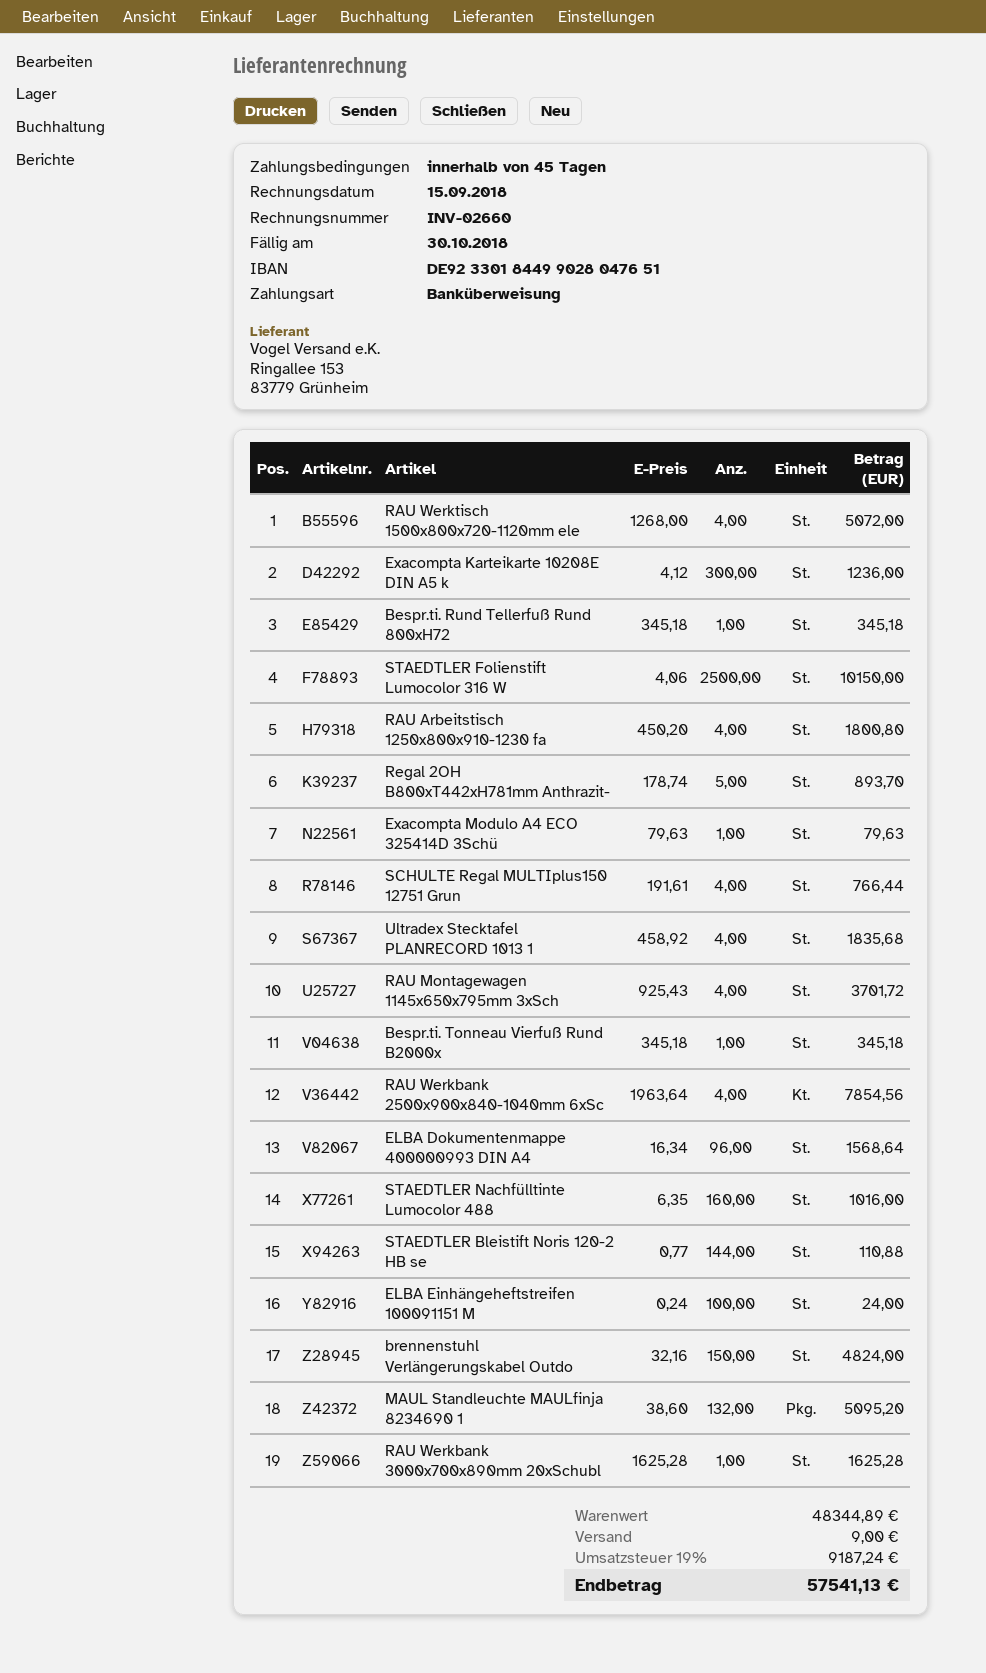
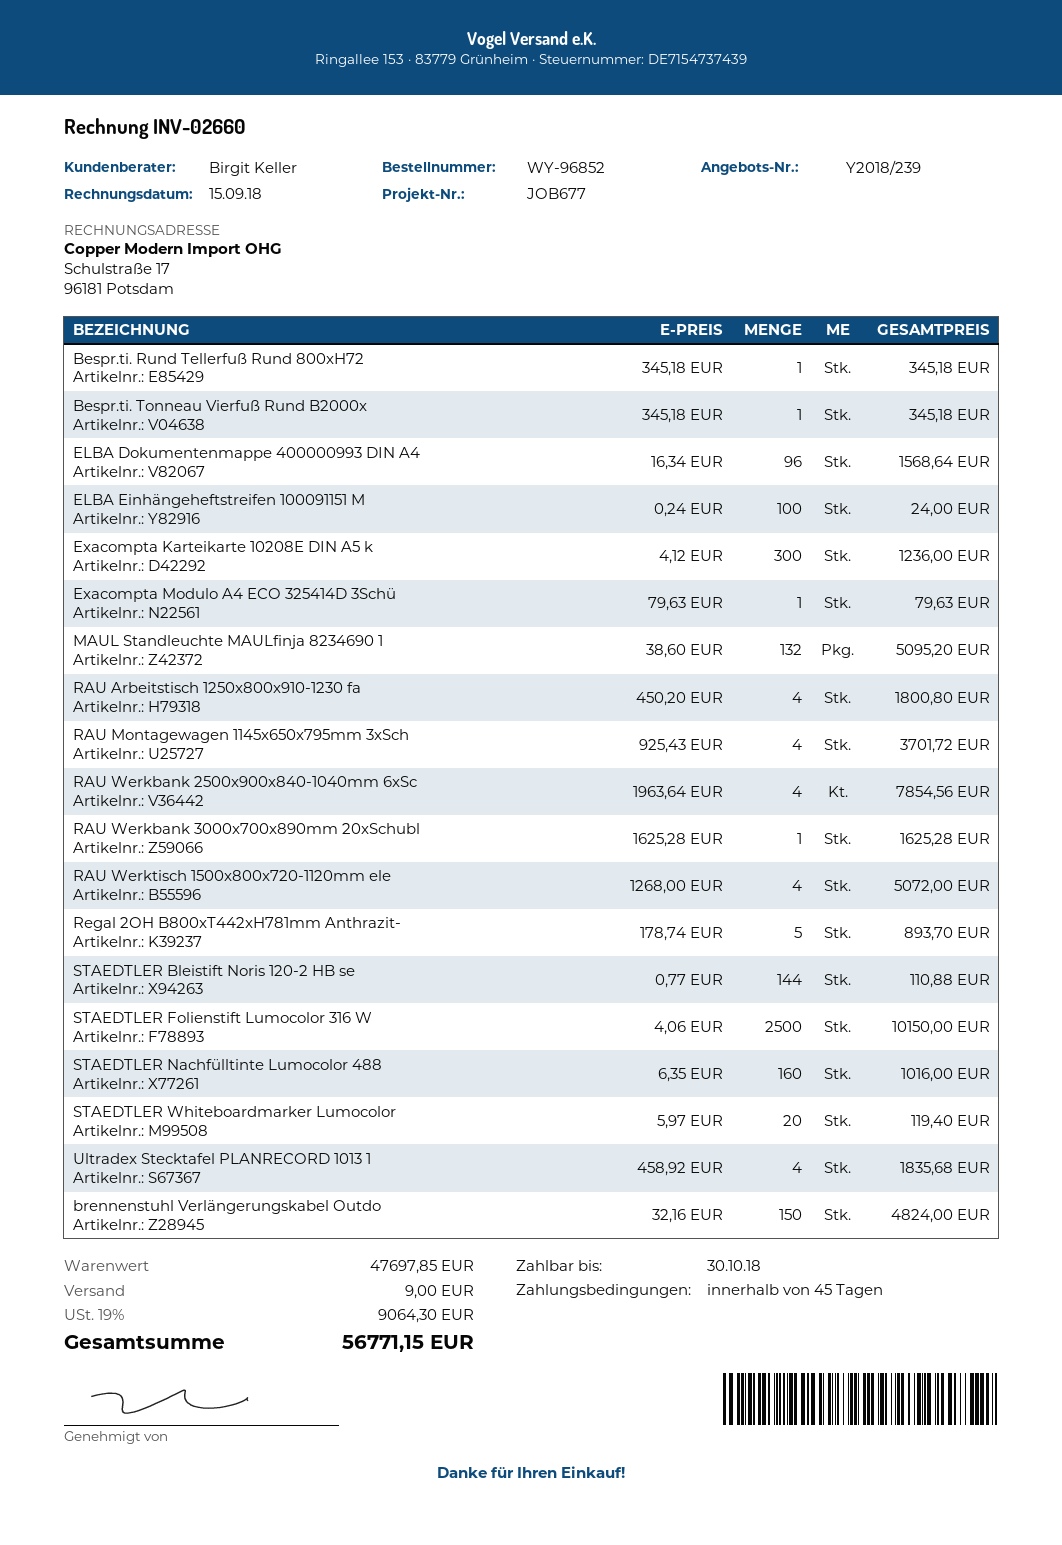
SCHULTE Regal MULTIplus150 12751 Grun: 4 x 191.61 = 766.44 -> none
STAEDTLER Whiteboardmarker Lumocolor: none -> 20 x 5.97 = 119.40
subtotal: 48344.89 -> 47697.85
tax: 19% = 9187.24 -> 19% = 9064.30
total: 57541.13 -> 56771.15

